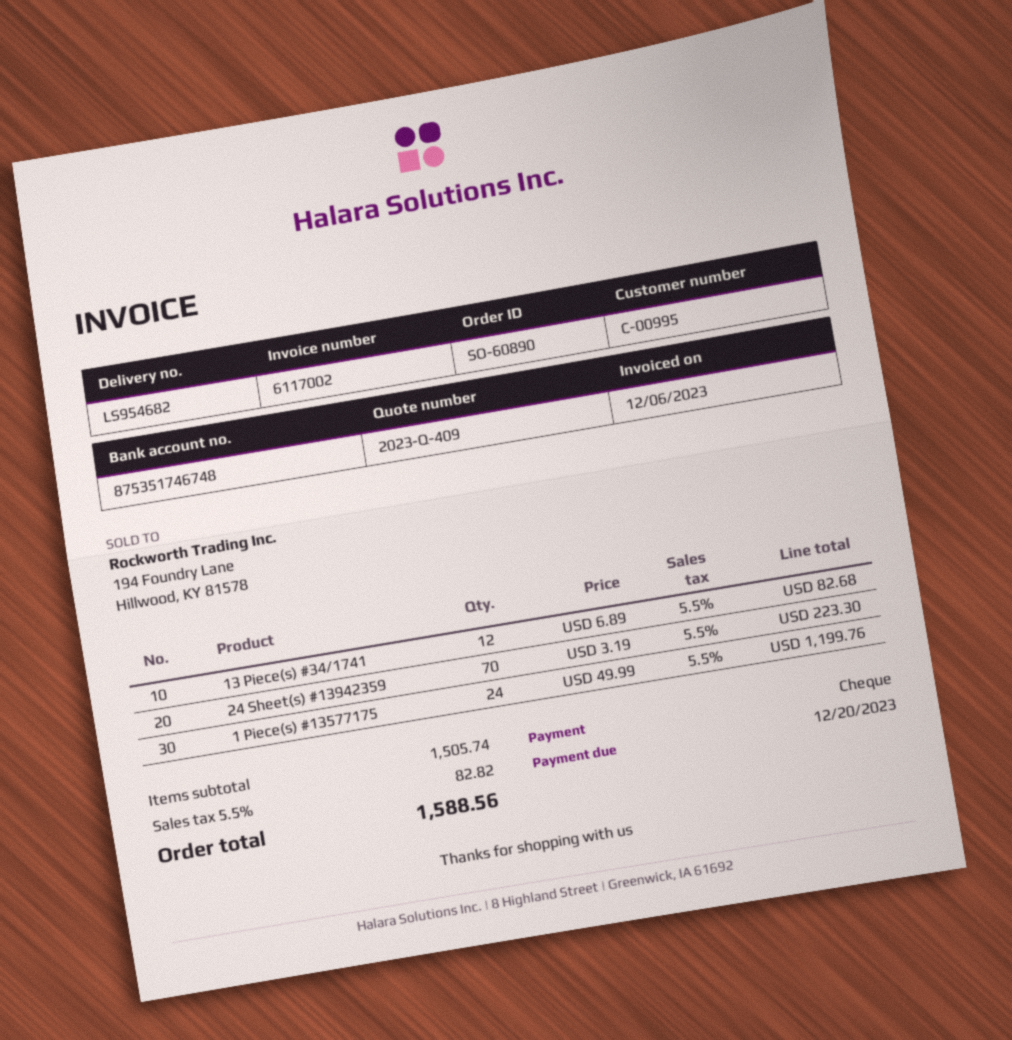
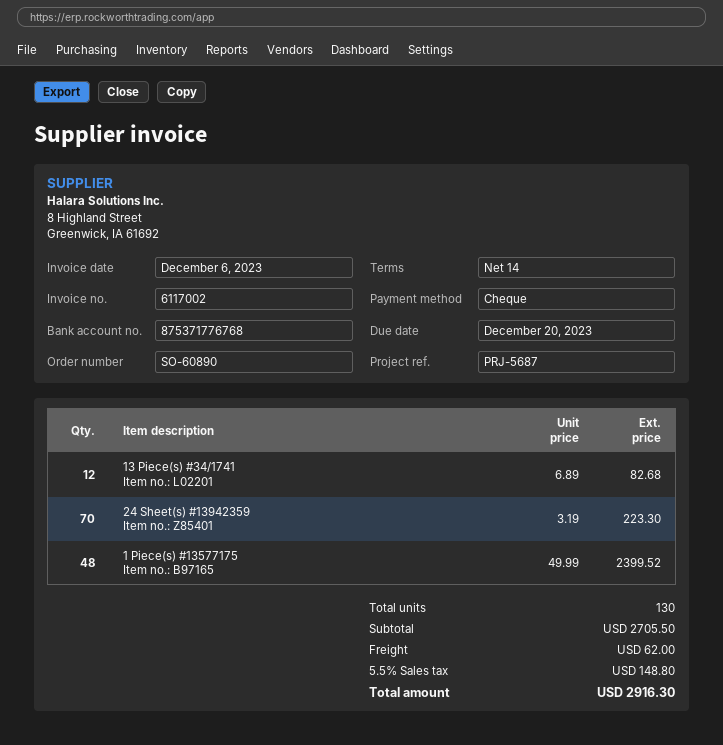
bank account: 875351746748 -> 875371776768
1 Piece(s) #13577175: 24 x 49.99 = 1199.76 -> 48 x 49.99 = 2399.52
subtotal: 1505.74 -> 2705.50
shipping: none -> 62.00
tax: 5.5% = 82.82 -> 5.5% = 148.80
total: 1588.56 -> 2916.30

